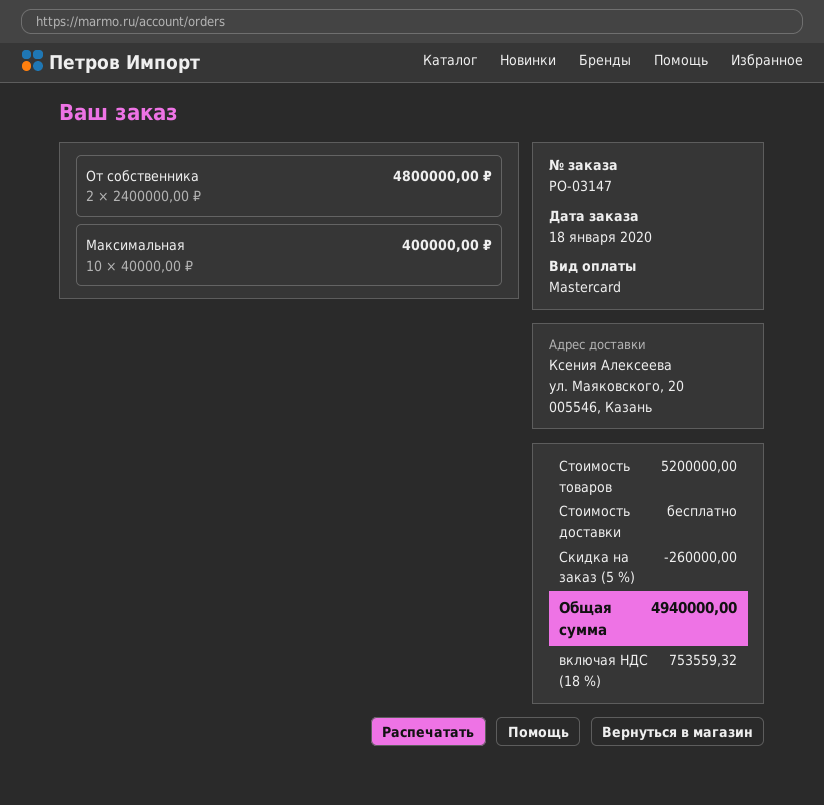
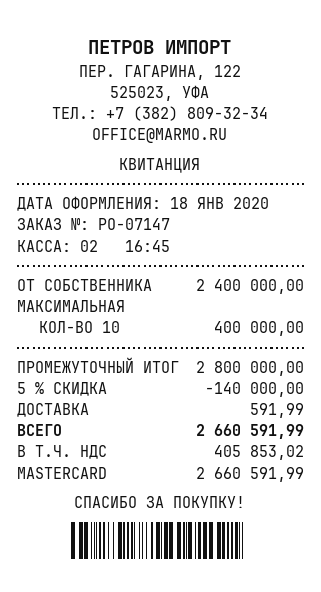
order number: PO-03147 -> PO-07147
От собственника: 2 for 4800000.00 -> 1 for 2400000.00
subtotal: 5200000.00 -> 2800000.00
discount: 5% = 260000.00 -> 5% = 140000.00
shipping: 0.00 -> 591.99
tax: 753559.32 -> 405853.02
total: 4940000.00 -> 2660591.99

